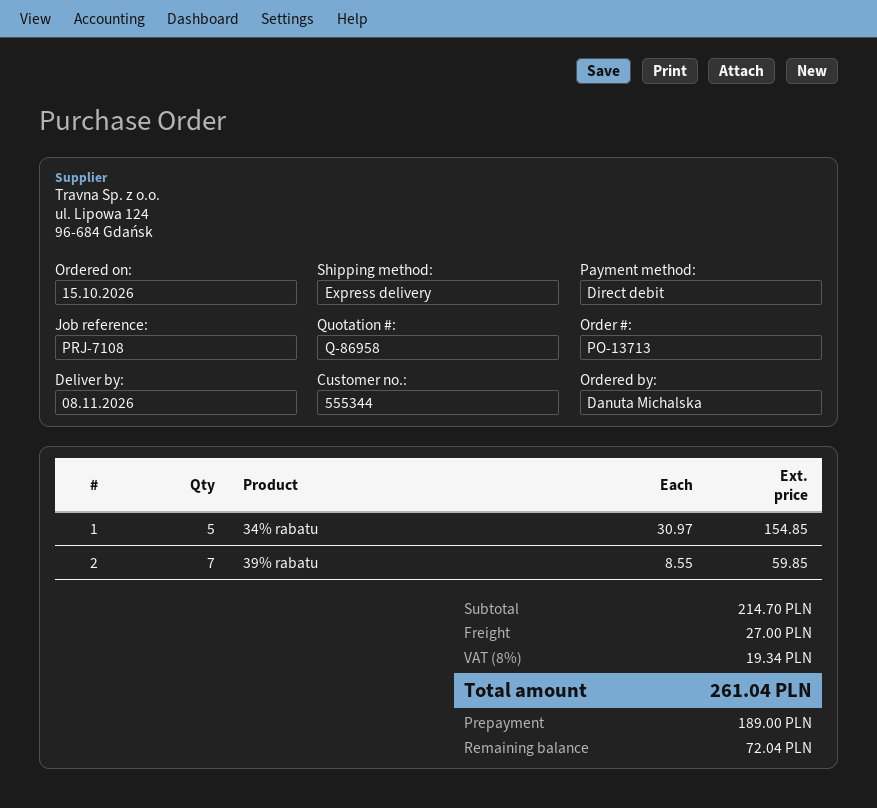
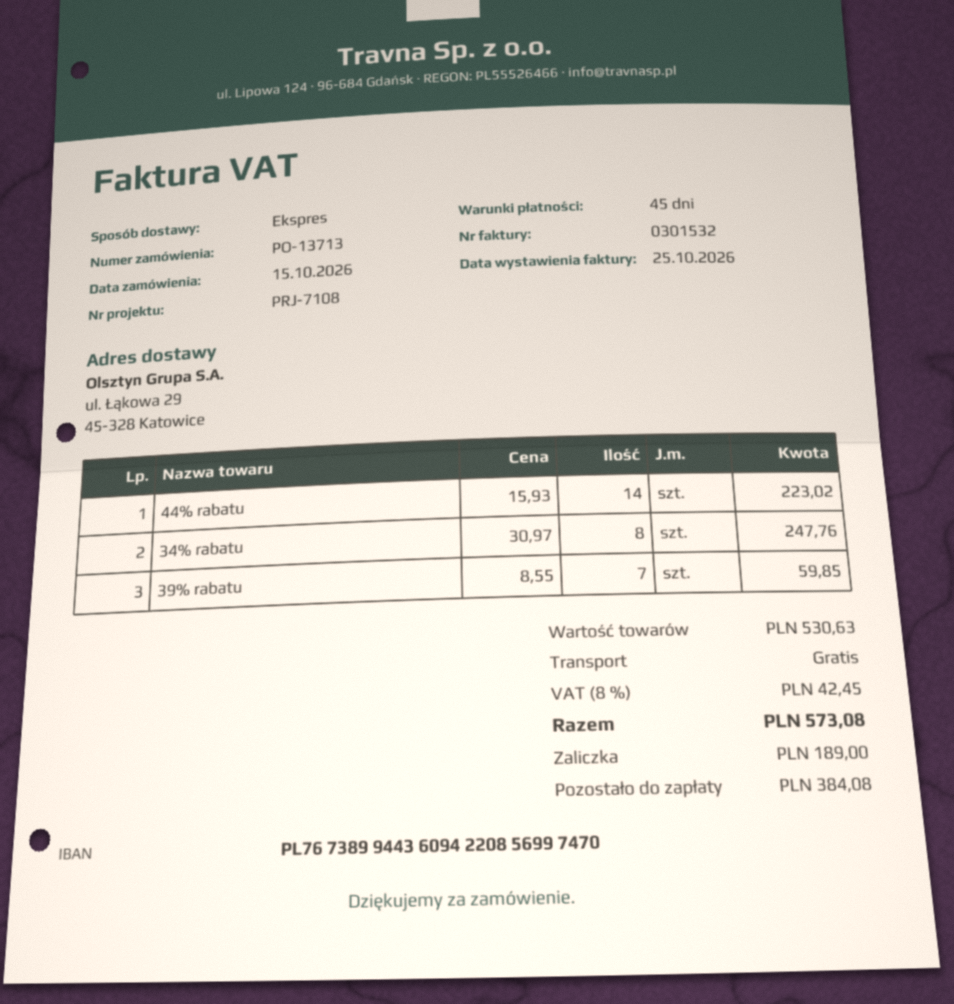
34% rabatu: 5 x 30.97 = 154.85 -> 8 x 30.97 = 247.76
44% rabatu: none -> 14 x 15.93 = 223.02
subtotal: 214.70 -> 530.63
shipping: 27.00 -> 0.00
tax: 8% = 19.34 -> 8% = 42.45
total: 261.04 -> 573.08
balance: 72.04 -> 384.08

